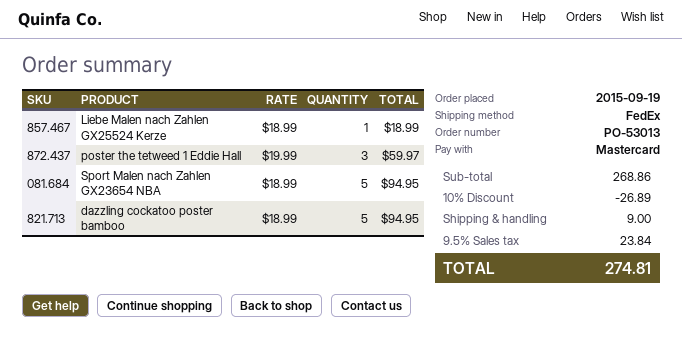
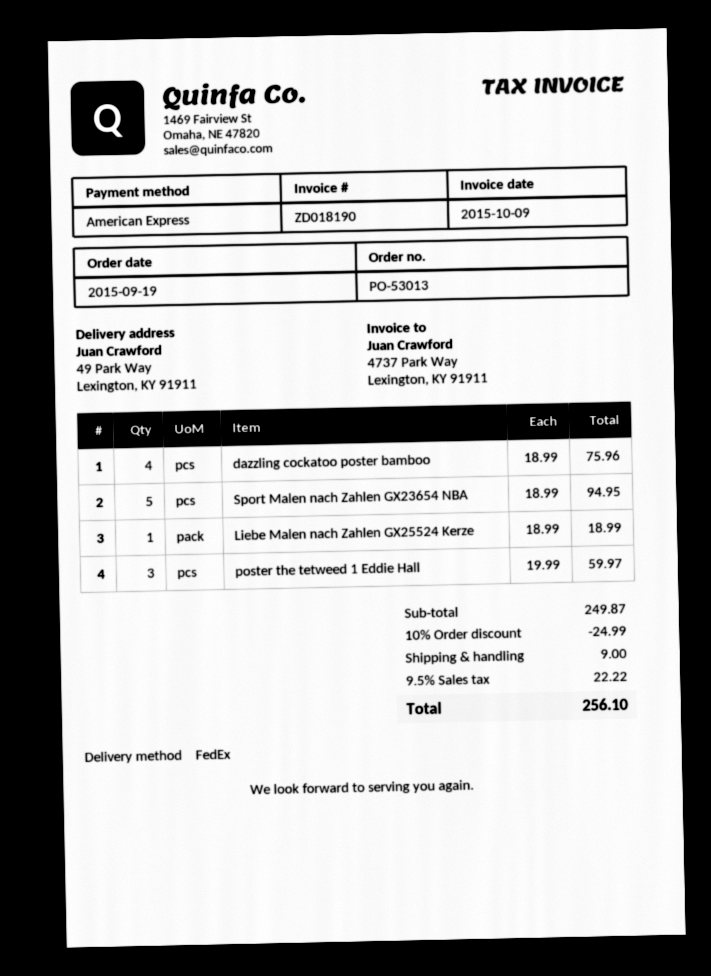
payment method: Mastercard -> American Express
dazzling cockatoo poster bamboo: 5 x 18.99 = 94.95 -> 4 x 18.99 = 75.96
subtotal: 268.86 -> 249.87
discount: 10% = 26.89 -> 10% = 24.99
tax: 9.5% = 23.84 -> 9.5% = 22.22
total: 274.81 -> 256.10

